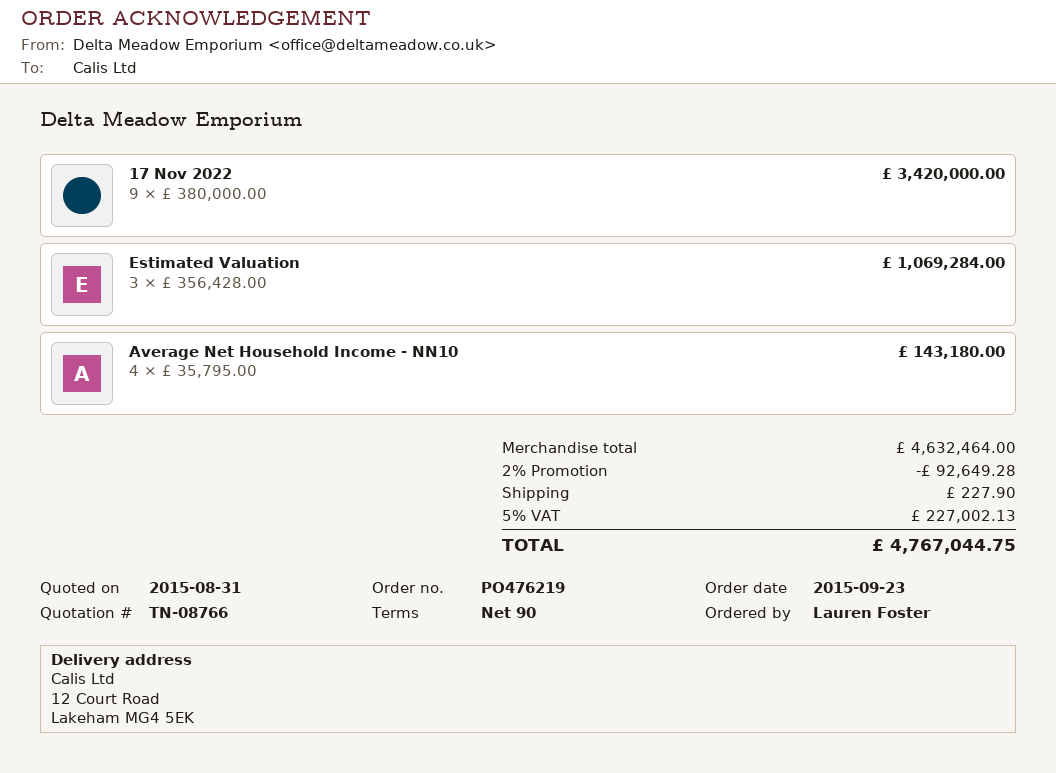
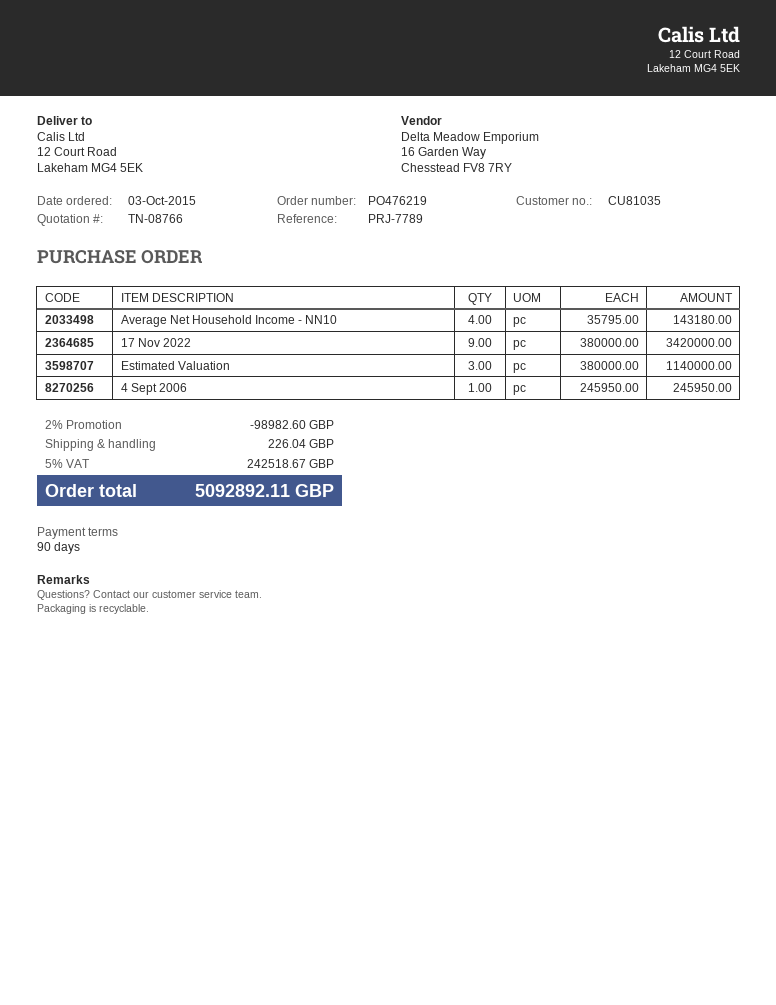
order date: 2015-09-23 -> 2015-10-03
Estimated Valuation: 3 x 356428.00 = 1069284.00 -> 3 x 380000.00 = 1140000.00
4 Sept 2006: none -> 1 x 245950.00 = 245950.00
discount: 2% = 92649.28 -> 2% = 98982.60
shipping: 227.90 -> 226.04
tax: 5% = 227002.13 -> 5% = 242518.67
total: 4767044.75 -> 5092892.11

